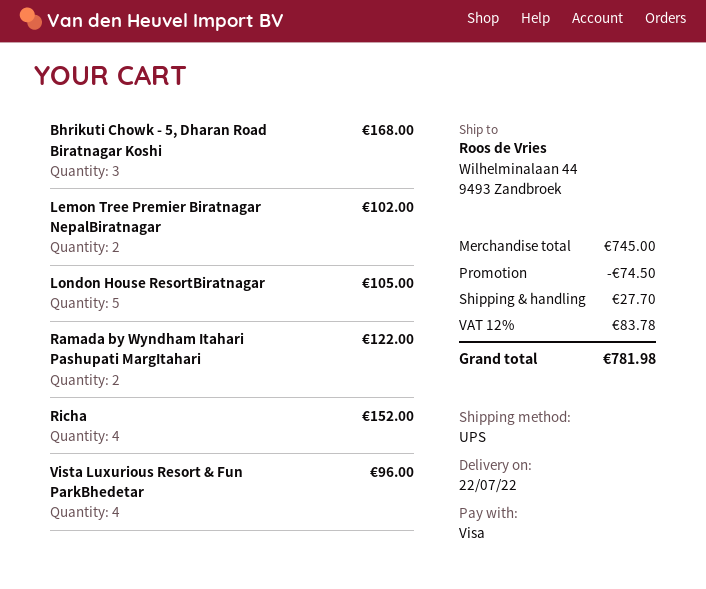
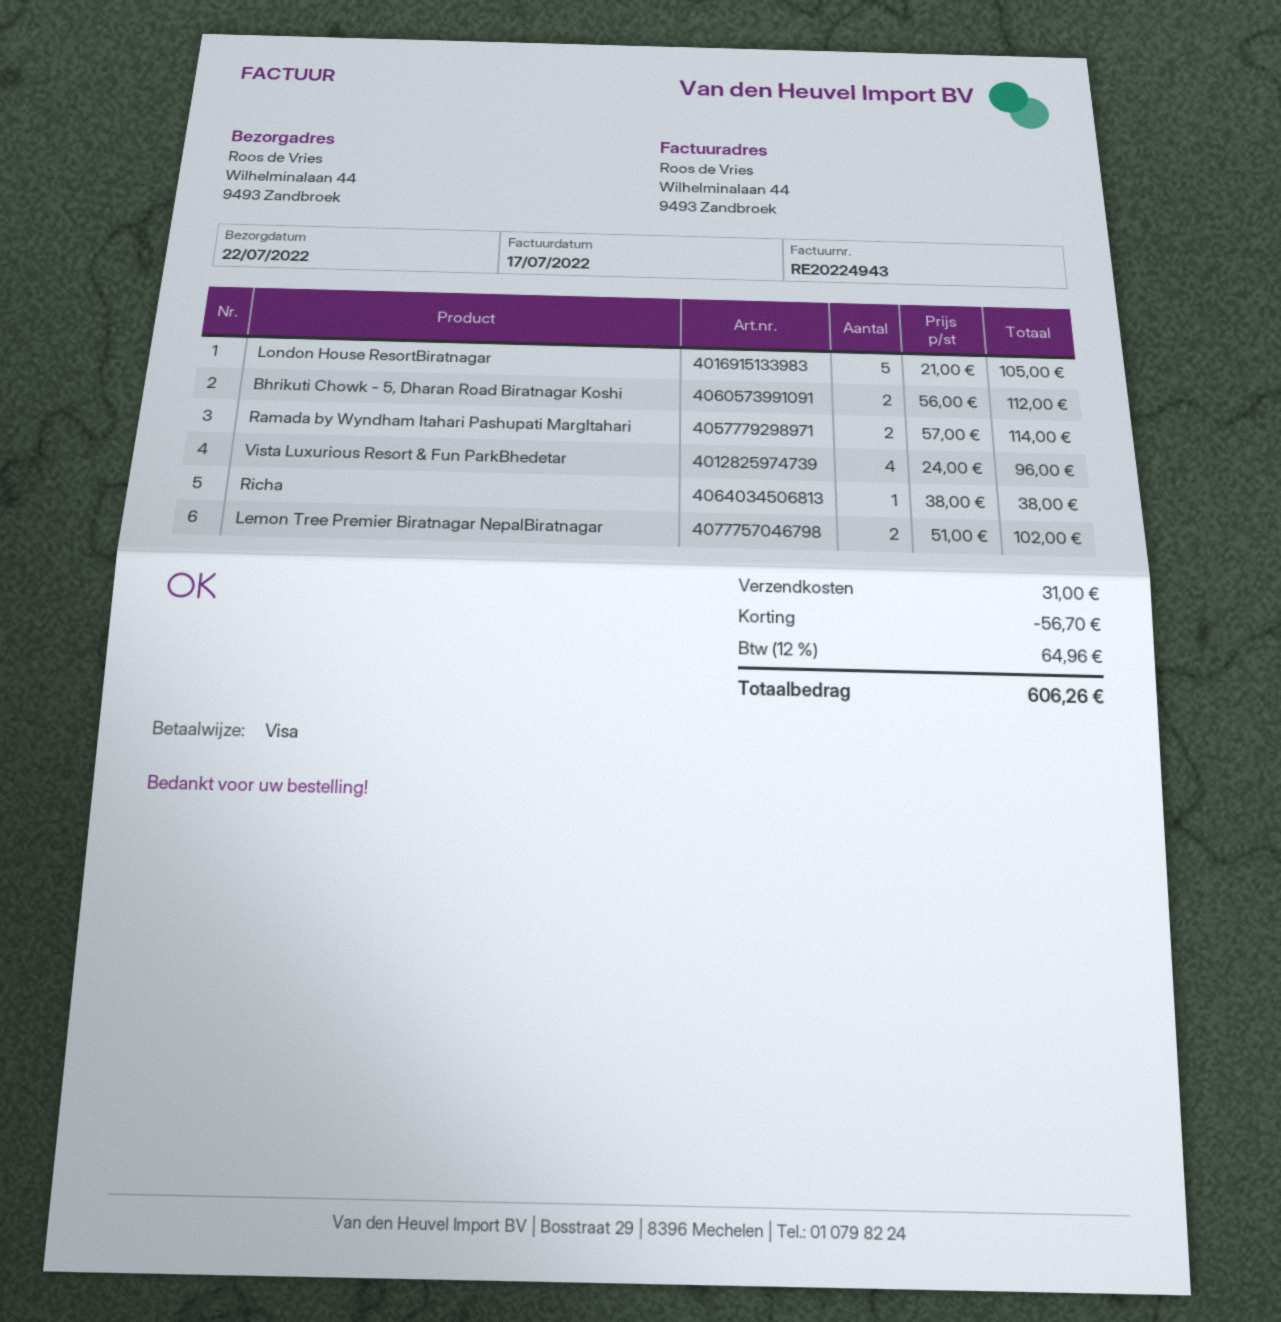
Bhrikuti Chowk - 5, Dharan Road Biratnagar Koshi: 3 for 168.00 -> 2 for 112.00
Ramada by Wyndham Itahari Pashupati MargItahari: 2 for 122.00 -> 2 for 114.00
Richa: 4 for 152.00 -> 1 for 38.00
discount: 74.50 -> 56.70
shipping: 27.70 -> 31.00
tax: 12% = 83.78 -> 12% = 64.96
total: 781.98 -> 606.26

